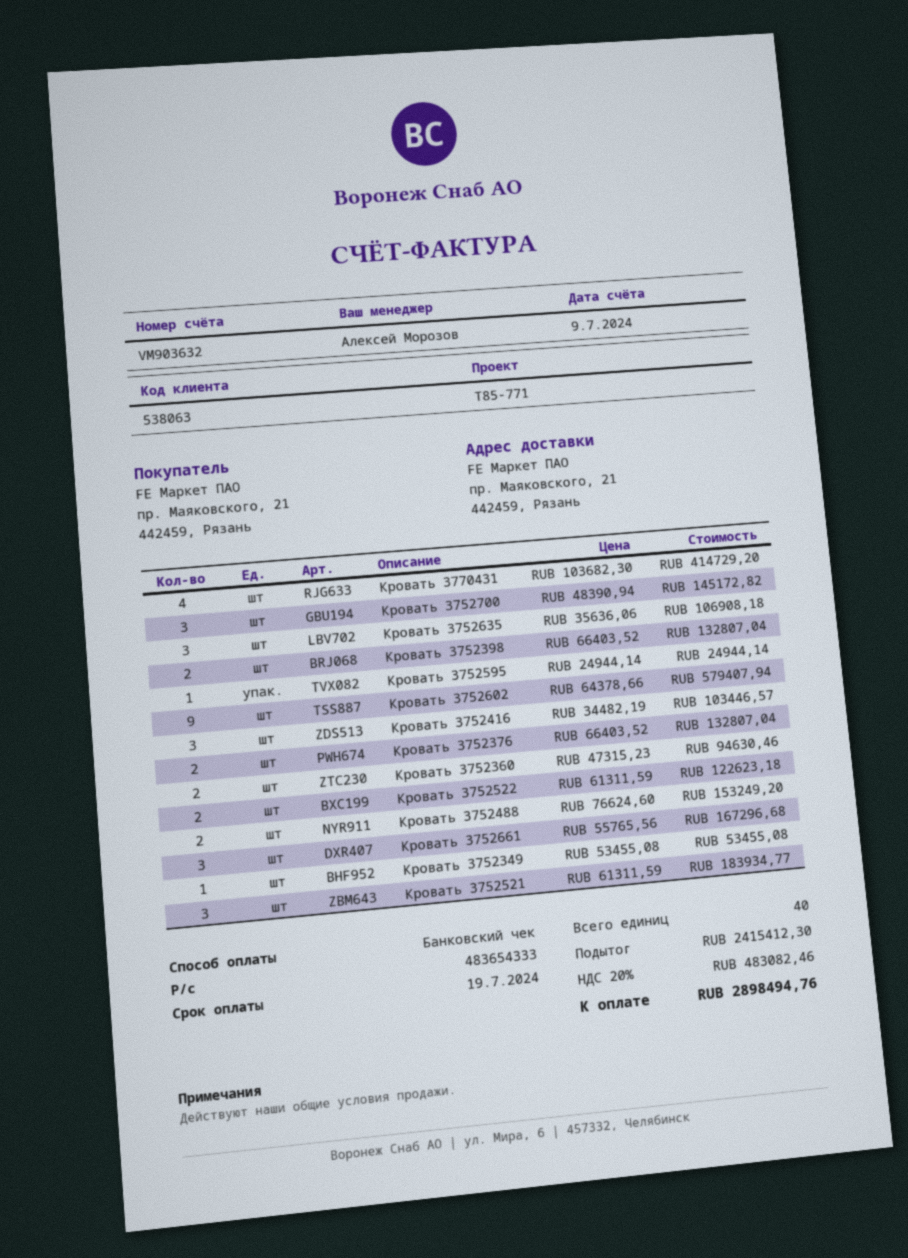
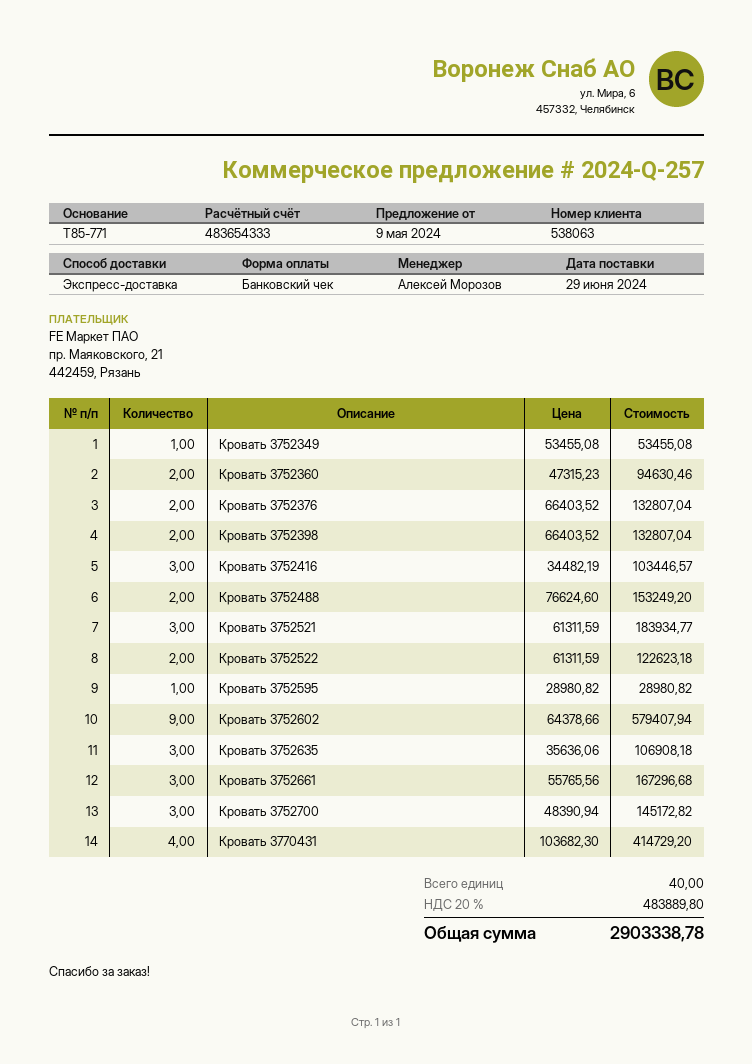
Кровать 3752595: 1 x 24944.14 = 24944.14 -> 1 x 28980.82 = 28980.82
tax: 20% = 483082.46 -> 20% = 483889.80
total: 2898494.76 -> 2903338.78

